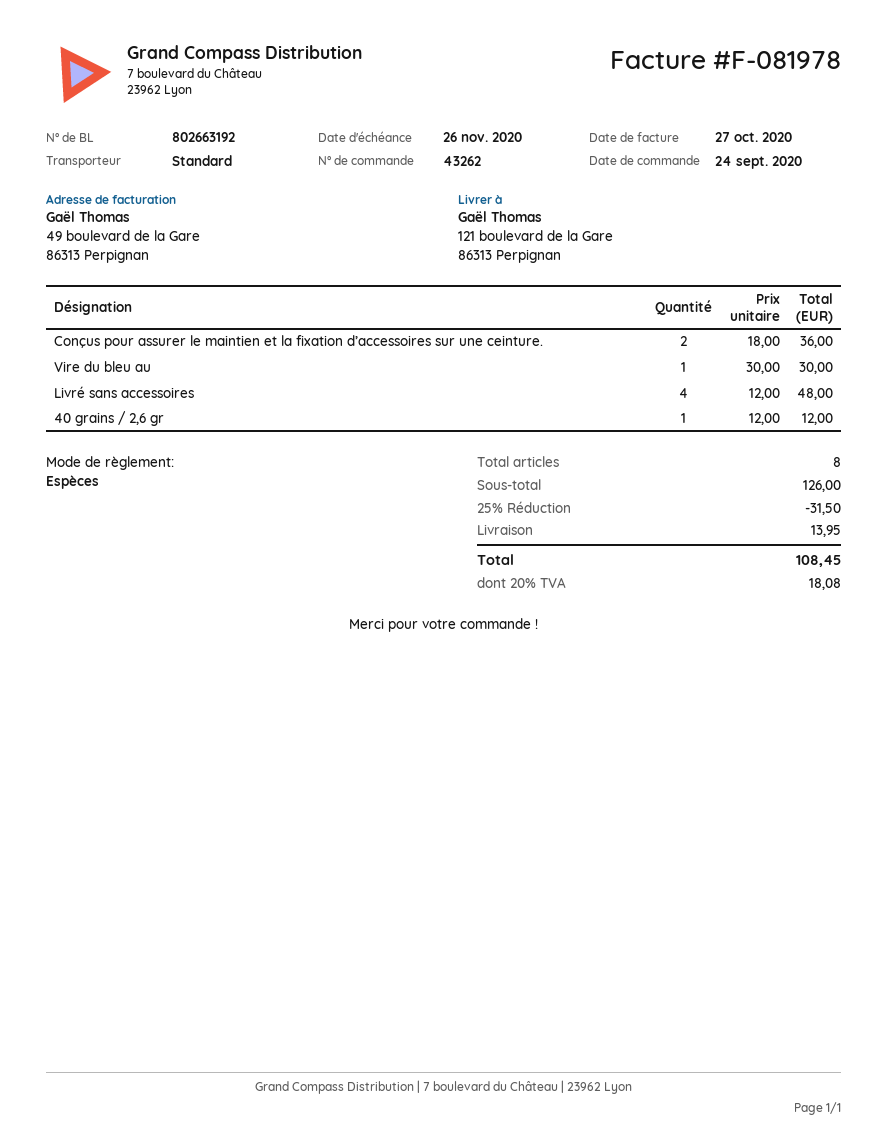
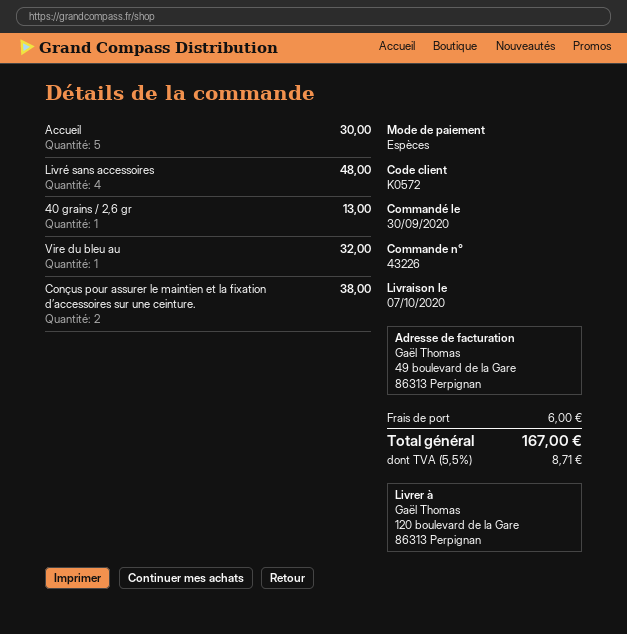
order number: 43262 -> 43226
order date: 2020-09-24 -> 2020-09-30
ship to: 121 boulevard de la Gare, 86313 Perpignan -> 120 boulevard de la Gare, 86313 Perpignan
Conçus pour assurer le maintien et la fixation d’accessoires sur une ceinture.: 2 for 36.00 -> 2 for 38.00
Vire du bleu au: 1 for 30.00 -> 1 for 32.00
40 grains / 2,6 gr: 1 for 12.00 -> 1 for 13.00
Accueil: none -> 5 for 30.00
discount: 25% = 31.50 -> none
shipping: 13.95 -> 6.00
tax: 20% = 18.08 -> 5.5% = 8.71
total: 108.45 -> 167.00

